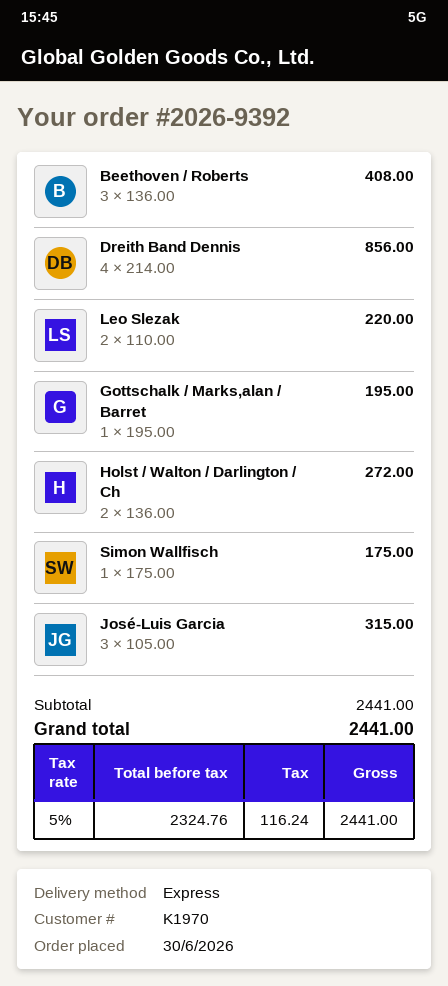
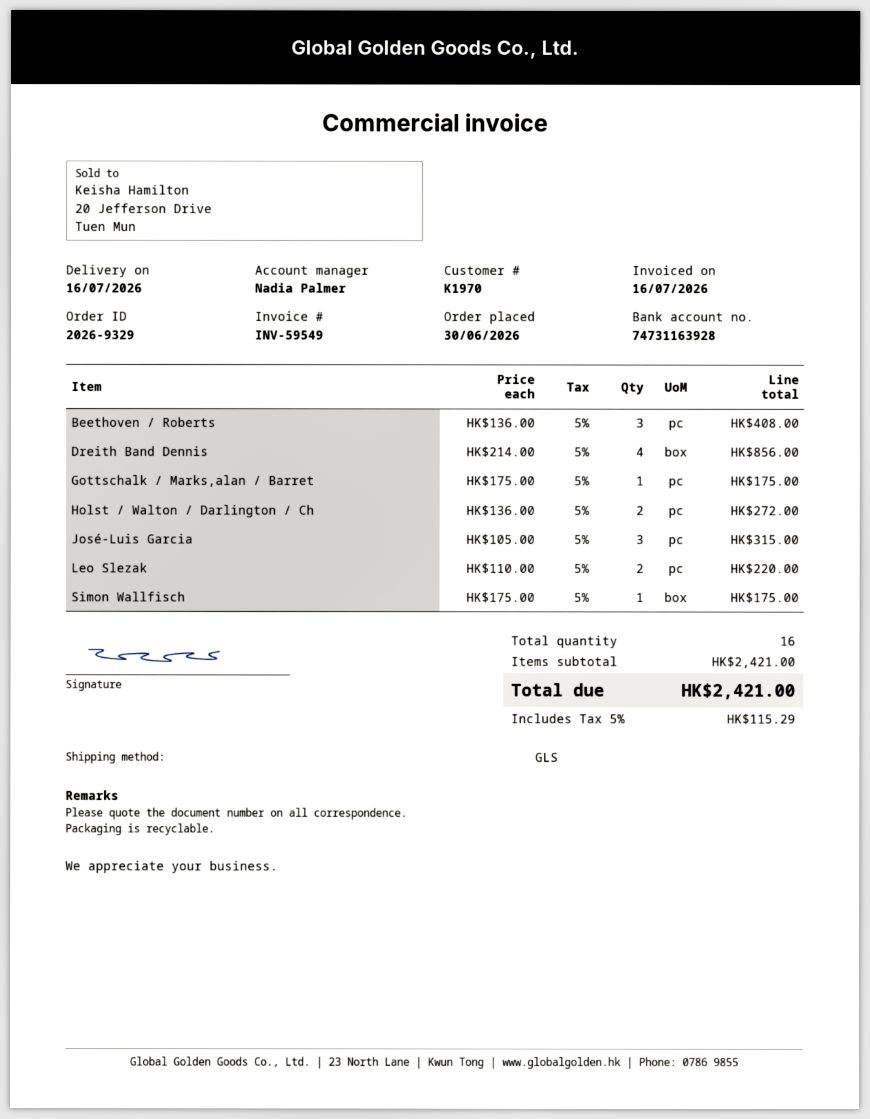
order number: 2026-9392 -> 2026-9329
shipping method: express -> GLS
Gottschalk / Marks,alan / Barret: 1 x 195.00 = 195.00 -> 1 x 175.00 = 175.00
subtotal: 2441.00 -> 2421.00
tax: 5% = 116.24 -> 5% = 115.29
total: 2441.00 -> 2421.00

